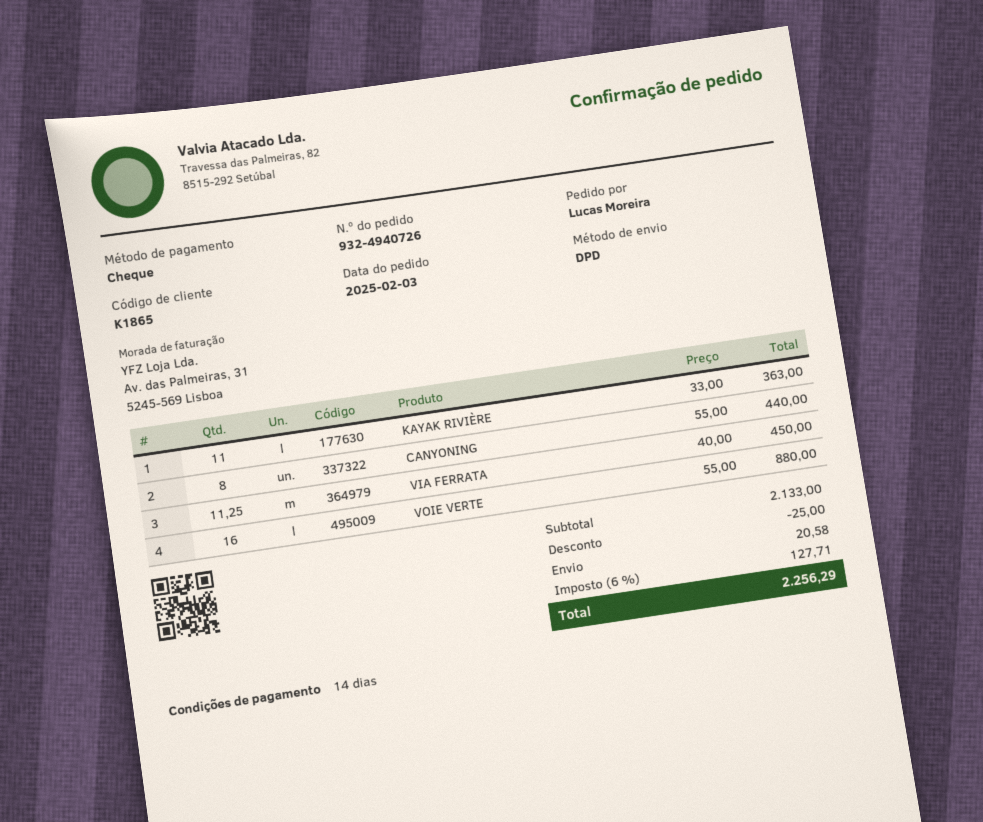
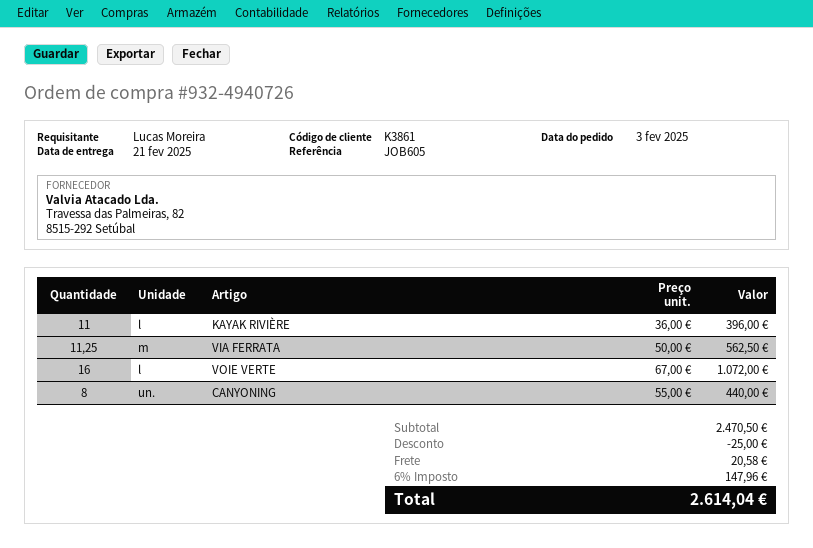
customer number: K1865 -> K3861
KAYAK RIVIÈRE: 11 x 33.00 = 363.00 -> 11 x 36.00 = 396.00
VIA FERRATA: 11.25 x 40.00 = 450.00 -> 11.25 x 50.00 = 562.50
VOIE VERTE: 16 x 55.00 = 880.00 -> 16 x 67.00 = 1072.00
subtotal: 2133.00 -> 2470.50
tax: 6% = 127.71 -> 6% = 147.96
total: 2256.29 -> 2614.04

